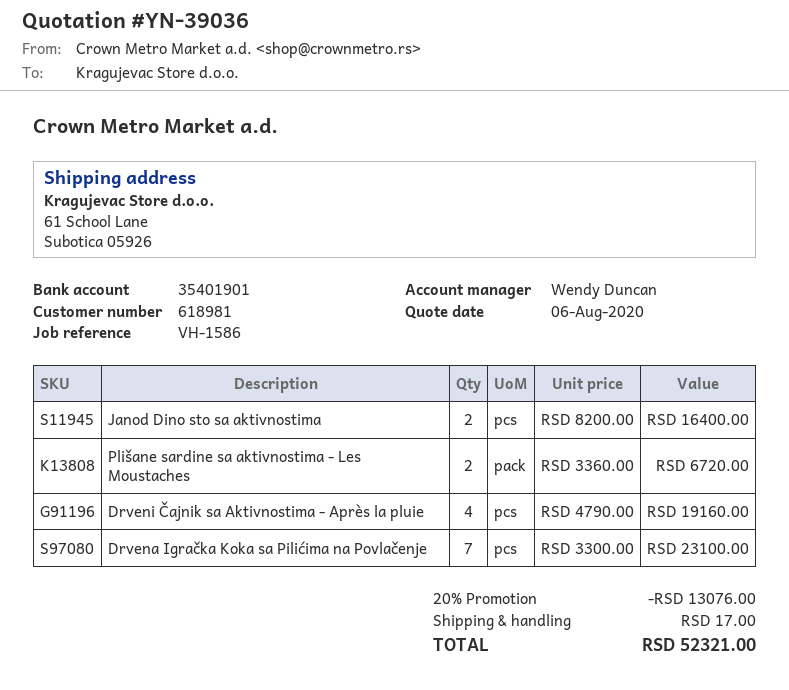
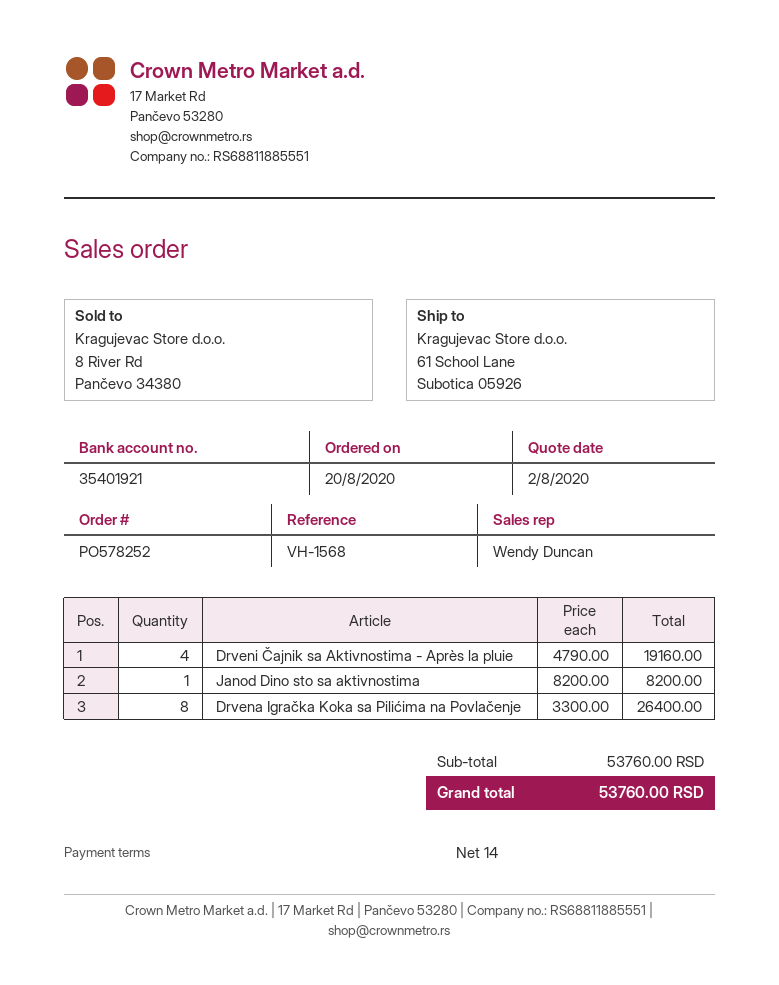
quote date: 2020-08-06 -> 2020-08-02
reference: VH-1586 -> VH-1568
bank account: 35401901 -> 35401921
Janod Dino sto sa aktivnostima: 2 x 8200.00 = 16400.00 -> 1 x 8200.00 = 8200.00
Plišane sardine sa aktivnostima - Les Moustaches: 2 x 3360.00 = 6720.00 -> none
Drvena Igračka Koka sa Pilićima na Povlačenje: 7 x 3300.00 = 23100.00 -> 8 x 3300.00 = 26400.00
discount: 20% = 13076.00 -> none
shipping: 17.00 -> none
total: 52321.00 -> 53760.00

